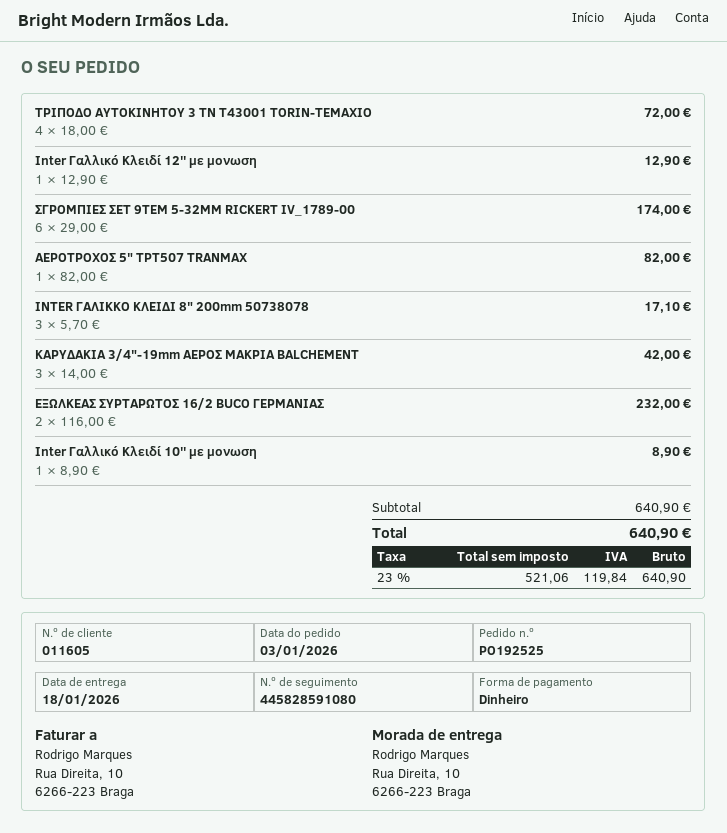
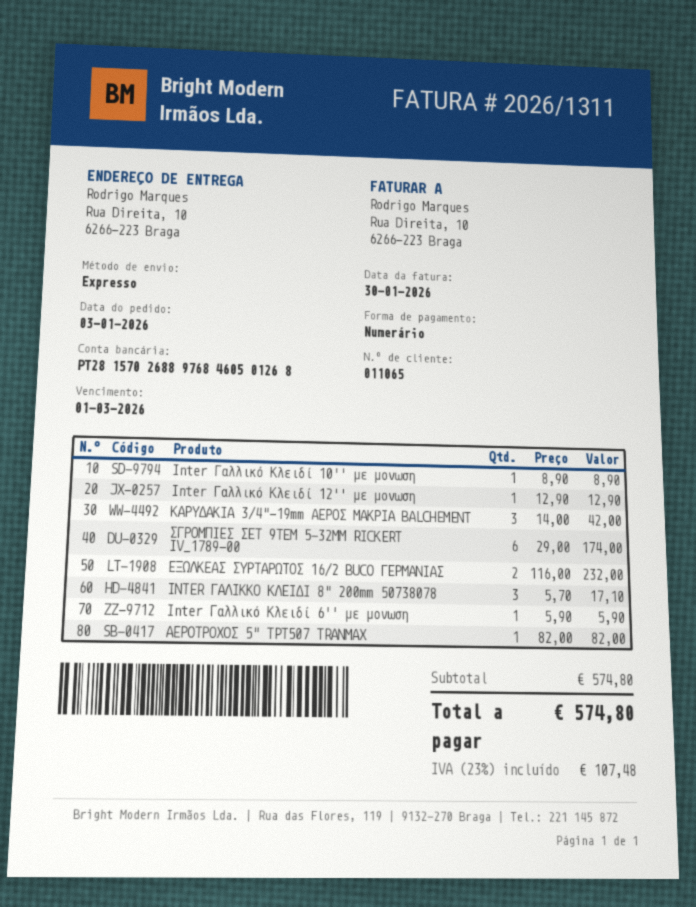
customer number: 011605 -> 011065
ΤΡΙΠΟΔΟ ΑΥΤΟΚΙΝΗΤΟΥ 3 ΤΝ Τ43001 TORIN-ΤΕΜΑΧΙΟ: 4 x 18.00 = 72.00 -> none
Inter Γαλλικό Κλειδί 6'' με μονωση: none -> 1 x 5.90 = 5.90
subtotal: 640.90 -> 574.80
tax: 23% = 119.84 -> 23% = 107.48
total: 640.90 -> 574.80

